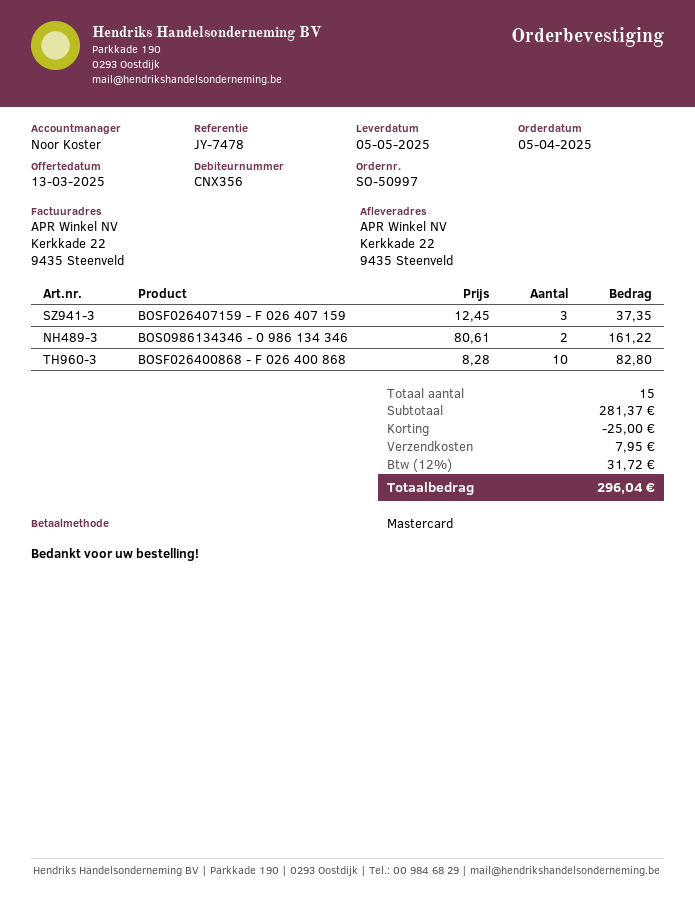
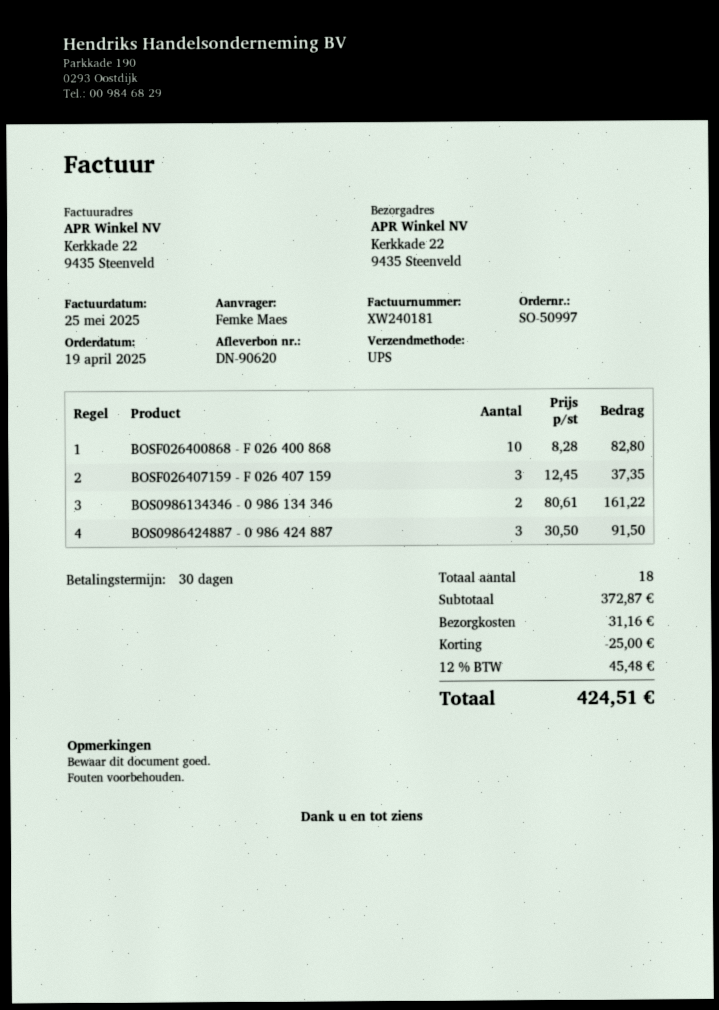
order date: 2025-04-05 -> 2025-04-19
BOS0986424887 - 0 986 424 887: none -> 3 x 30.50 = 91.50
total quantity: 15 -> 18
subtotal: 281.37 -> 372.87
shipping: 7.95 -> 31.16
tax: 12% = 31.72 -> 12% = 45.48
total: 296.04 -> 424.51

